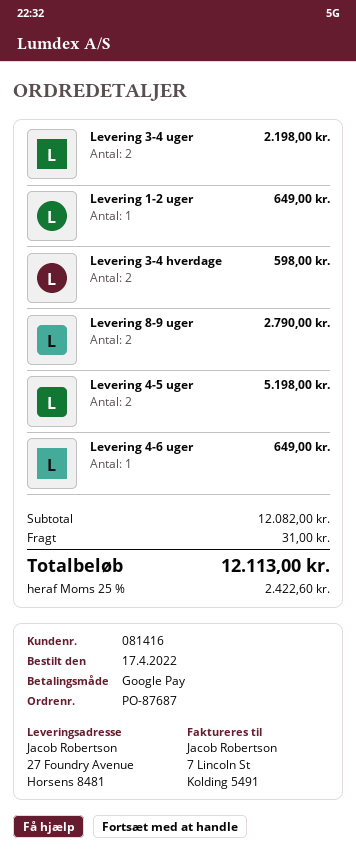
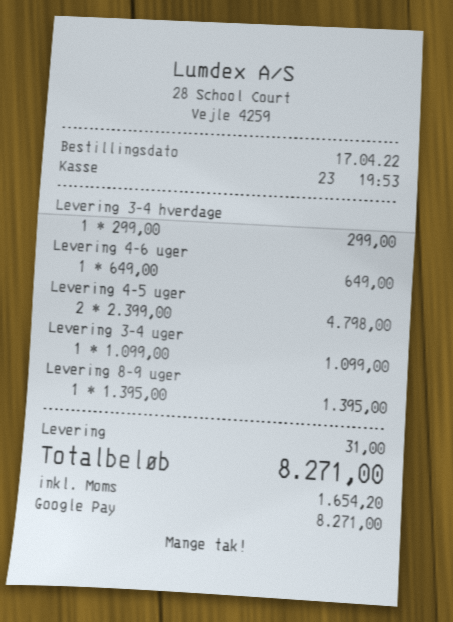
Levering 3-4 uger: 2 for 2198.00 -> 1 for 1099.00
Levering 1-2 uger: 1 for 649.00 -> none
Levering 3-4 hverdage: 2 for 598.00 -> 1 for 299.00
Levering 8-9 uger: 2 for 2790.00 -> 1 for 1395.00
Levering 4-5 uger: 2 for 5198.00 -> 2 for 4798.00
tax: 2422.60 -> 1654.20
total: 12113.00 -> 8271.00

